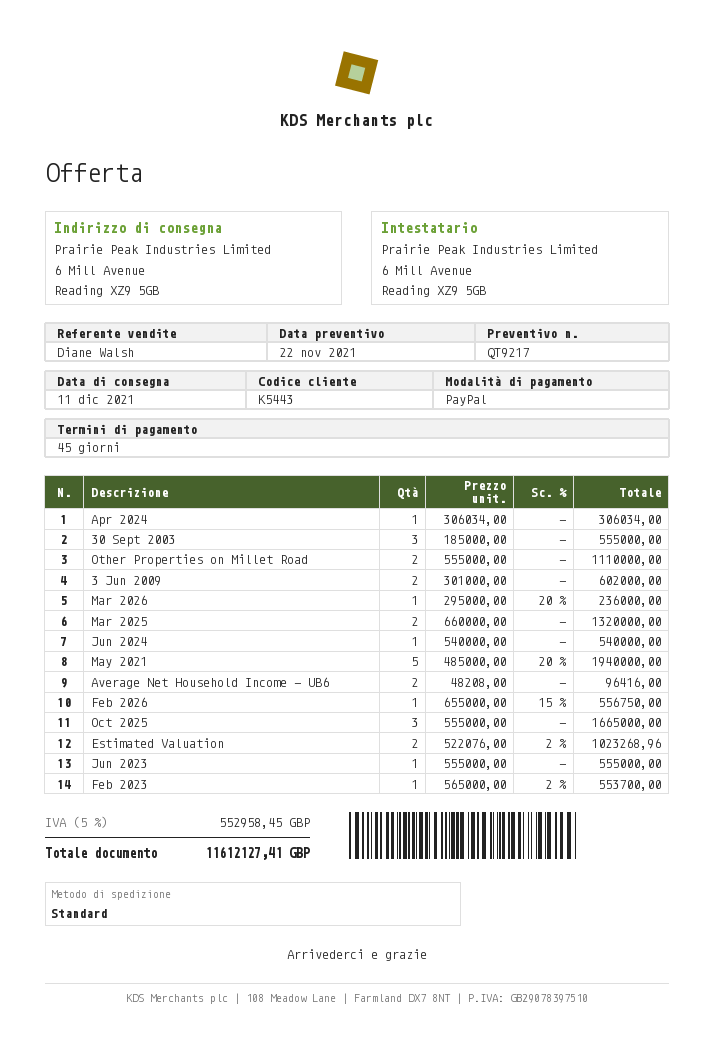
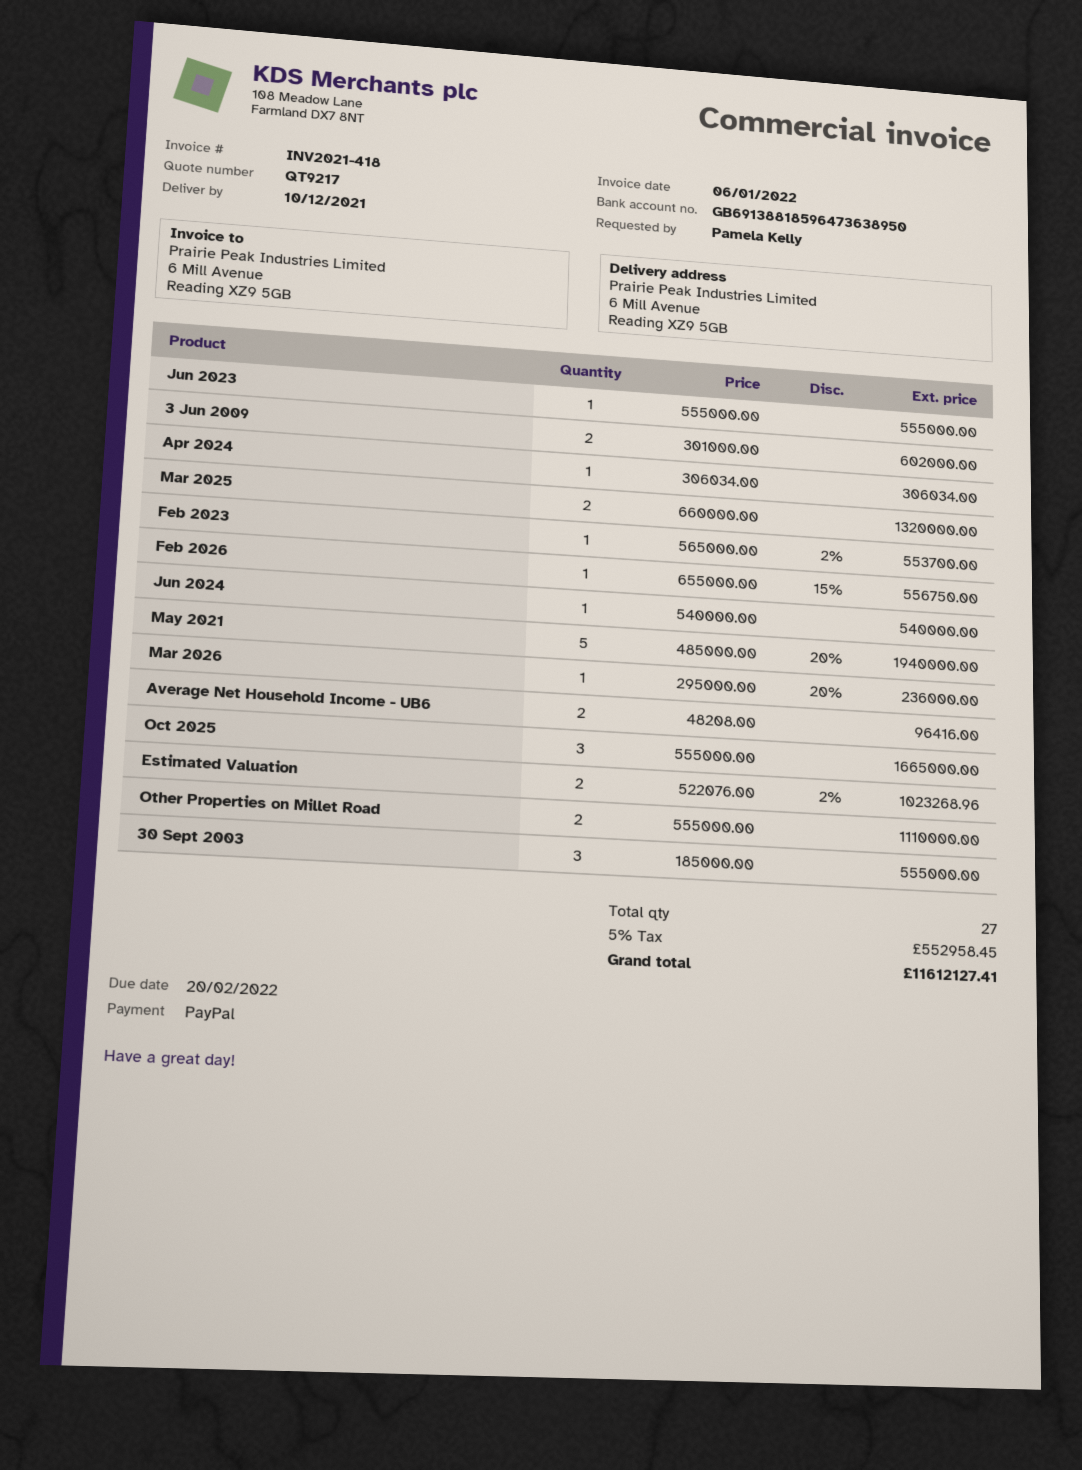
delivery date: 2021-12-11 -> 2021-12-10

